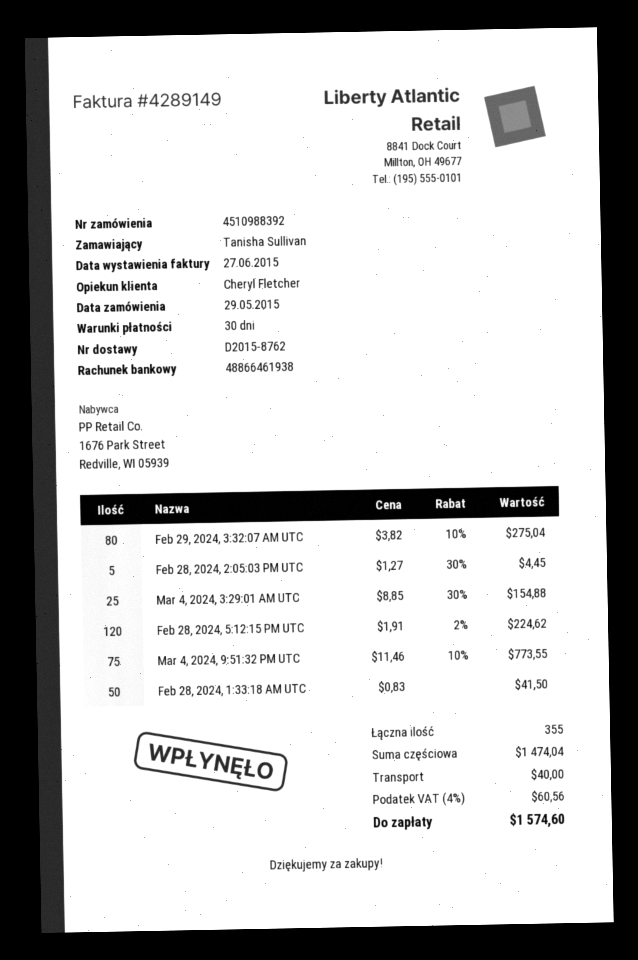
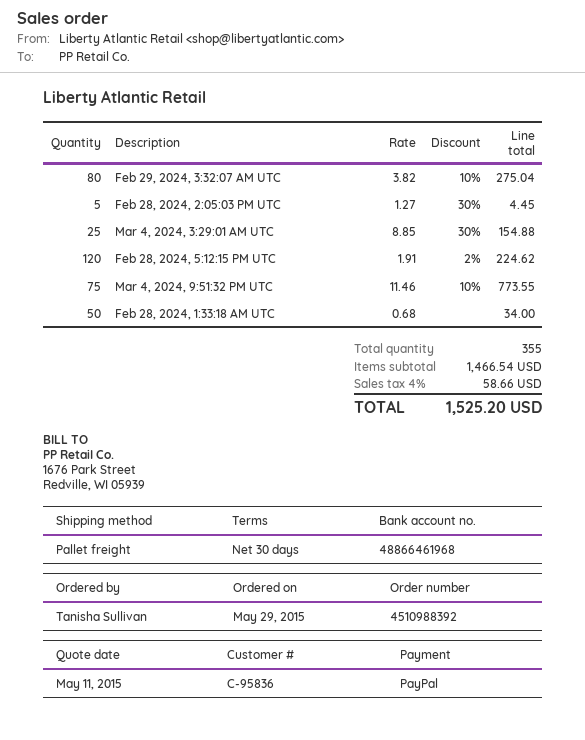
bank account: 48866461938 -> 48866461968
Feb 28, 2024, 1:33:18 AM UTC: 50 x 0.83 = 41.50 -> 50 x 0.68 = 34.00
subtotal: 1474.04 -> 1466.54
shipping: 40.00 -> none
tax: 4% = 60.56 -> 4% = 58.66
total: 1574.60 -> 1525.20

